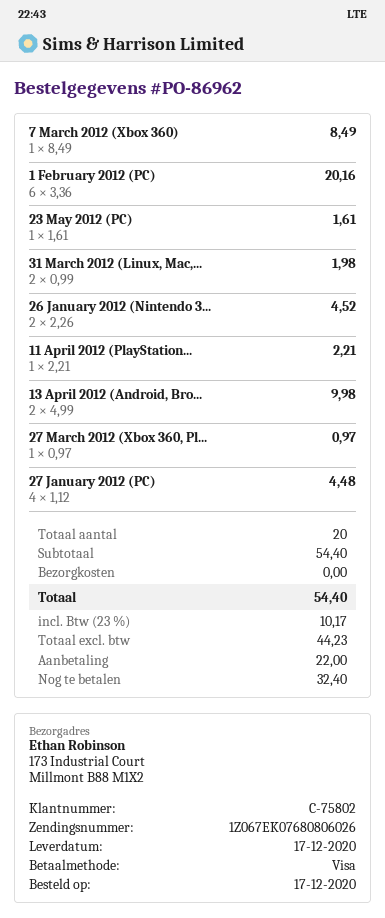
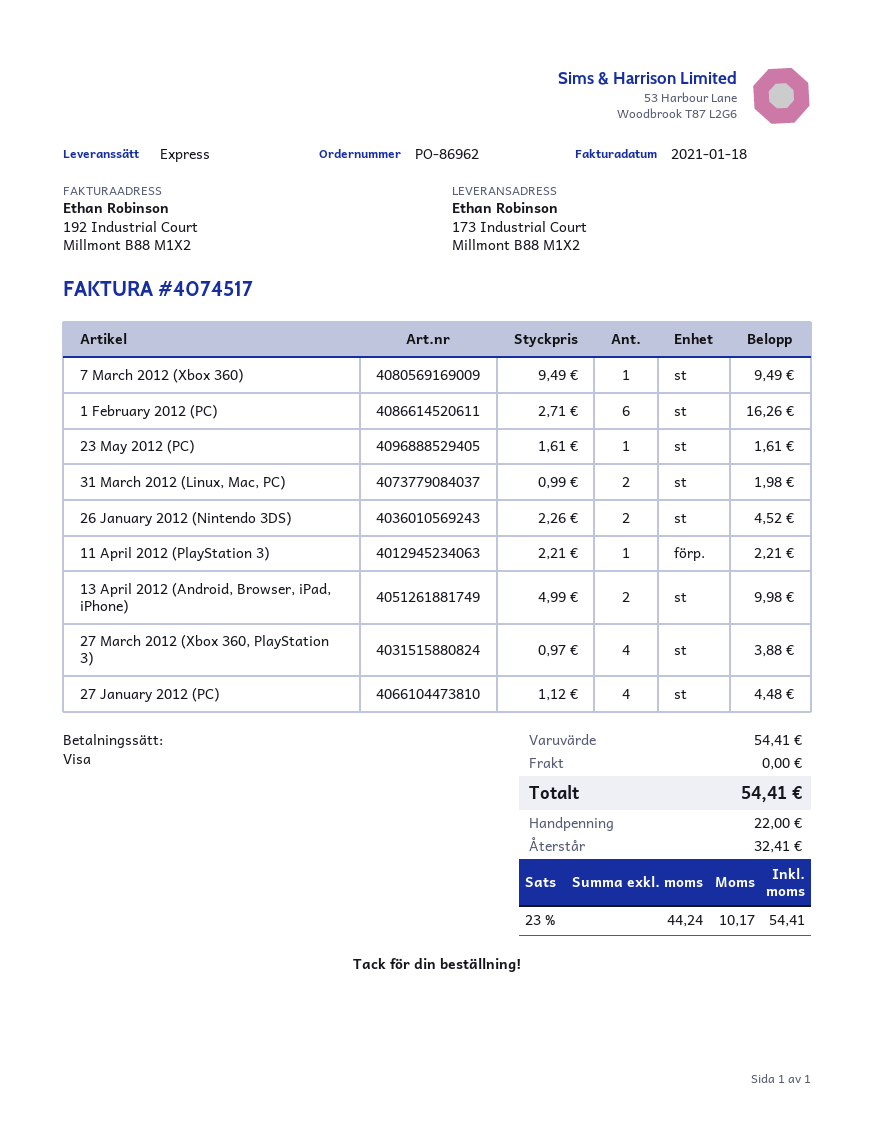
7 March 2012 (Xbox 360): 1 x 8.49 = 8.49 -> 1 x 9.49 = 9.49
1 February 2012 (PC): 6 x 3.36 = 20.16 -> 6 x 2.71 = 16.26
27 March 2012 (Xbox 360, Pl...: 1 x 0.97 = 0.97 -> 4 x 0.97 = 3.88
subtotal: 54.40 -> 54.41
net: 44.23 -> 44.24
total: 54.40 -> 54.41
balance: 32.40 -> 32.41

